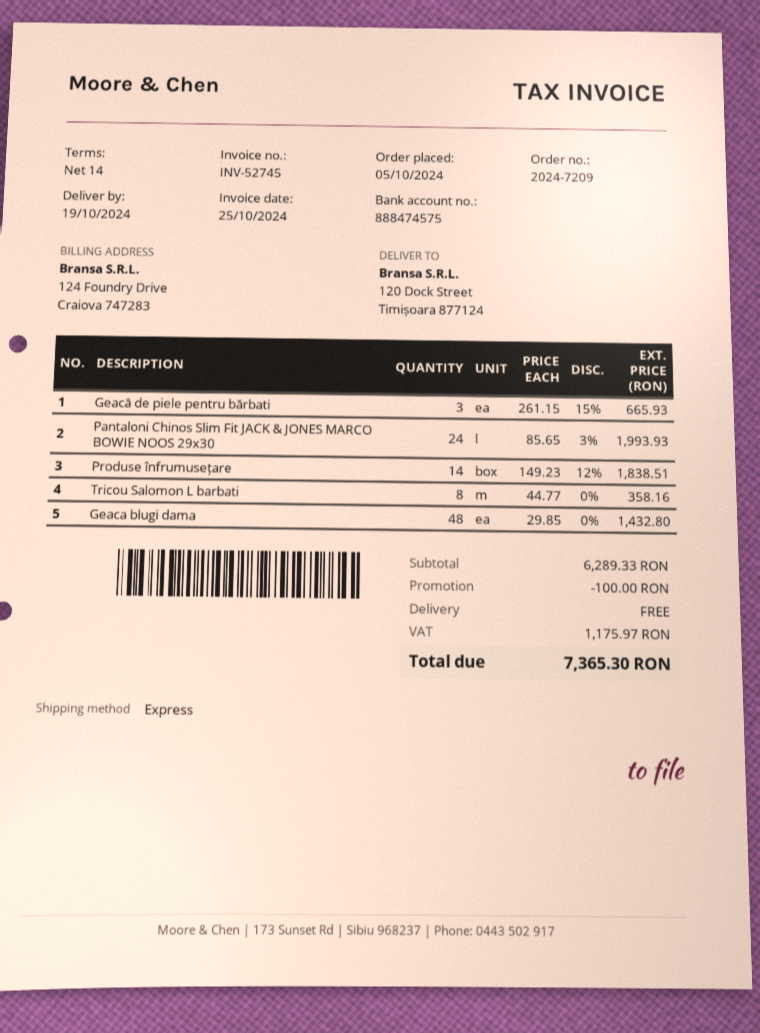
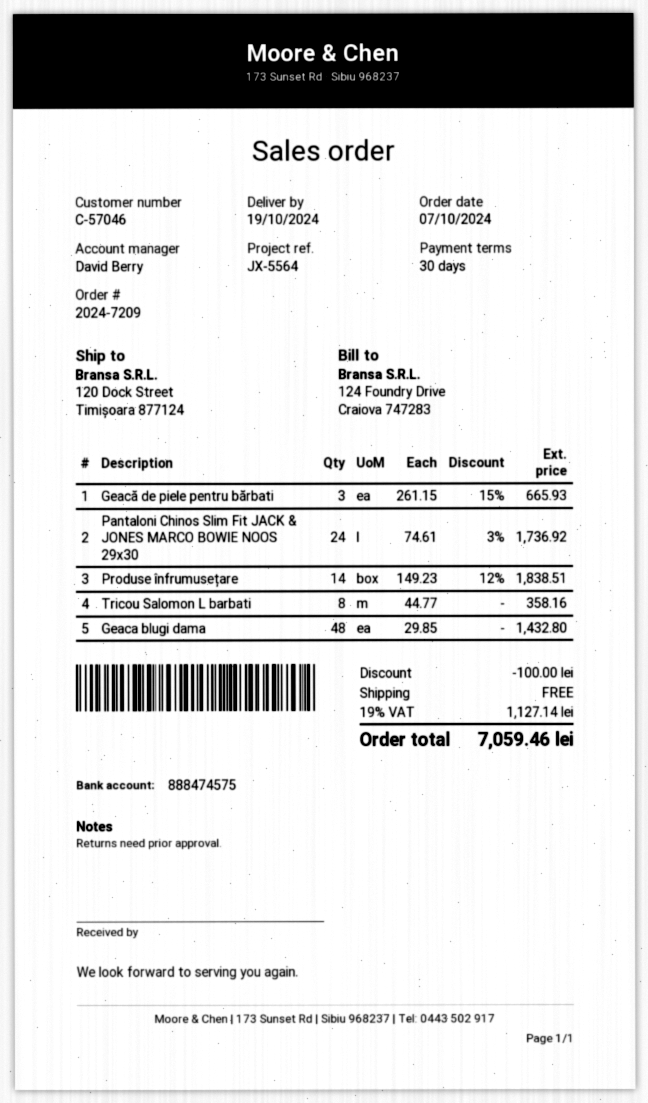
order date: 2024-10-05 -> 2024-10-07
payment terms: 14 days -> 30 days
Pantaloni Chinos Slim Fit JACK & JONES MARCO BOWIE NOOS 29x30: 24 x 85.65 - 3% = 1993.93 -> 24 x 74.61 - 3% = 1736.92
tax: 1175.97 -> 1127.14
total: 7365.30 -> 7059.46

